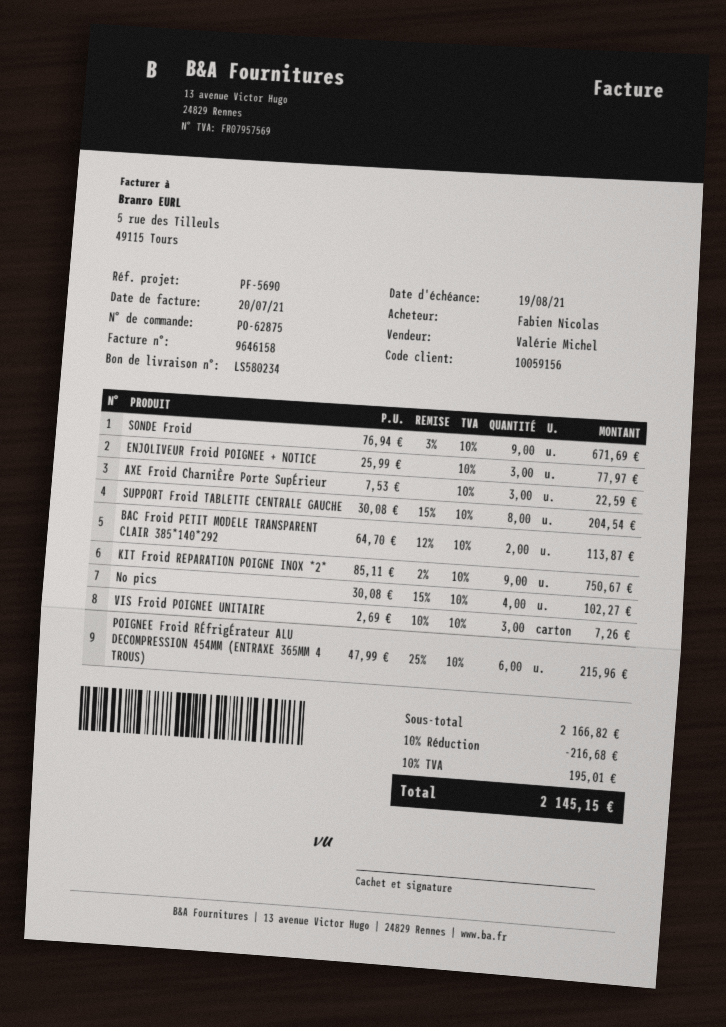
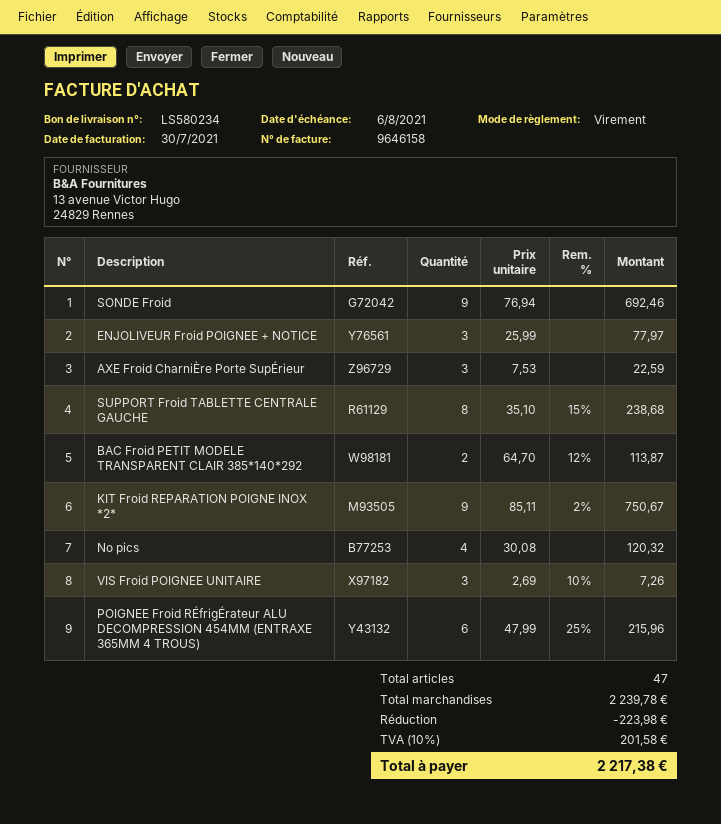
invoice date: 2021-07-20 -> 2021-07-30
due date: 2021-08-19 -> 2021-08-06
SONDE Froid: 9 x 76.94 - 3% = 671.69 -> 9 x 76.94 = 692.46
SUPPORT Froid TABLETTE CENTRALE GAUCHE: 8 x 30.08 - 15% = 204.54 -> 8 x 35.10 - 15% = 238.68
No pics: 4 x 30.08 - 15% = 102.27 -> 4 x 30.08 = 120.32
subtotal: 2166.82 -> 2239.78
discount: 216.68 -> 223.98
tax: 10% = 195.01 -> 10% = 201.58
total: 2145.15 -> 2217.38

